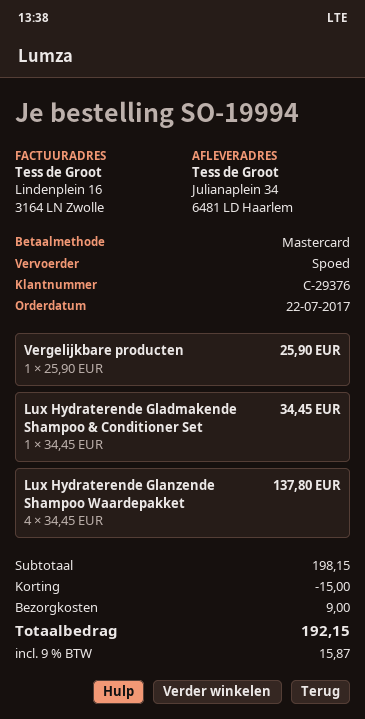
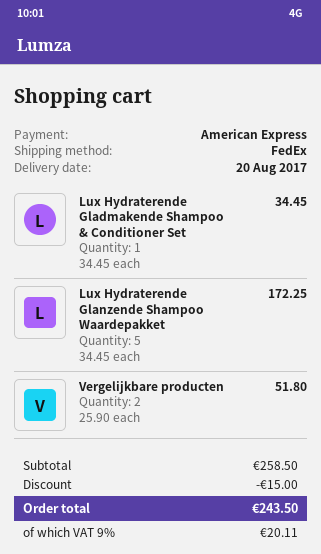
payment method: Mastercard -> American Express
shipping method: express -> FedEx
Vergelijkbare producten: 1 x 25.90 = 25.90 -> 2 x 25.90 = 51.80
Lux Hydraterende Glanzende Shampoo Waardepakket: 4 x 34.45 = 137.80 -> 5 x 34.45 = 172.25
subtotal: 198.15 -> 258.50
shipping: 9.00 -> none
tax: 9% = 15.87 -> 9% = 20.11
total: 192.15 -> 243.50

